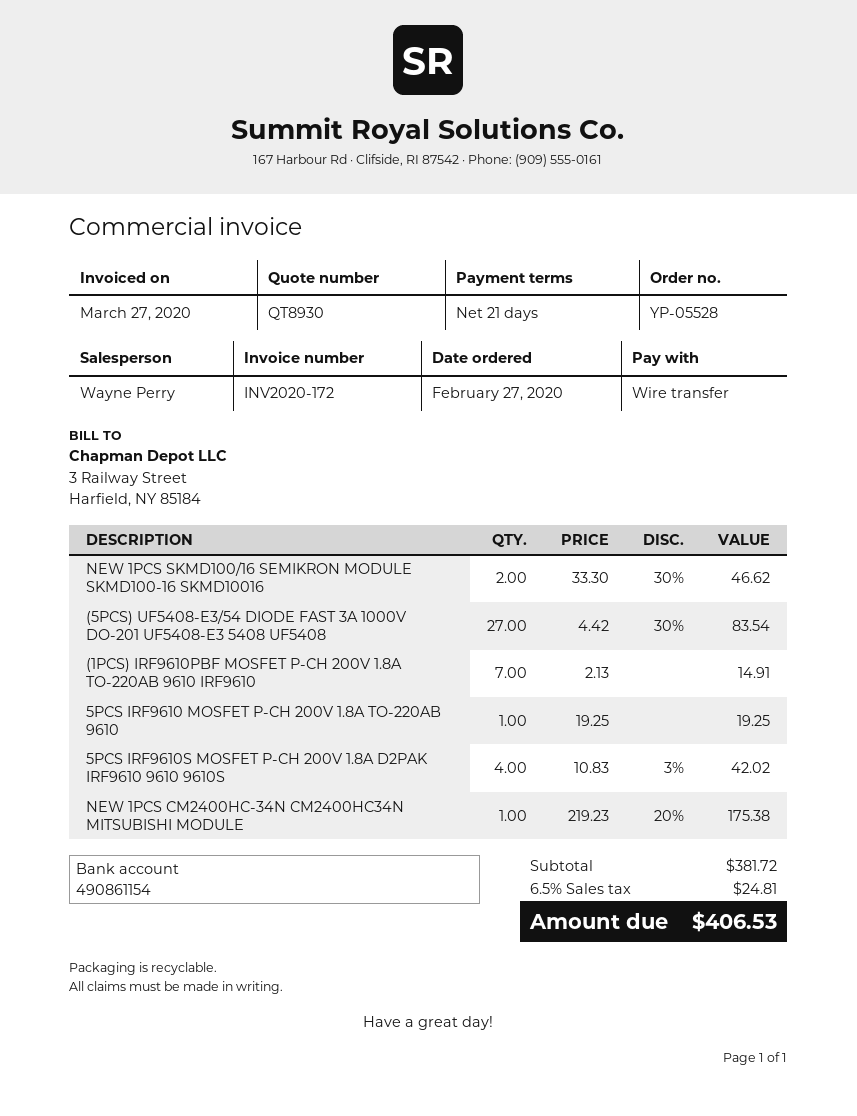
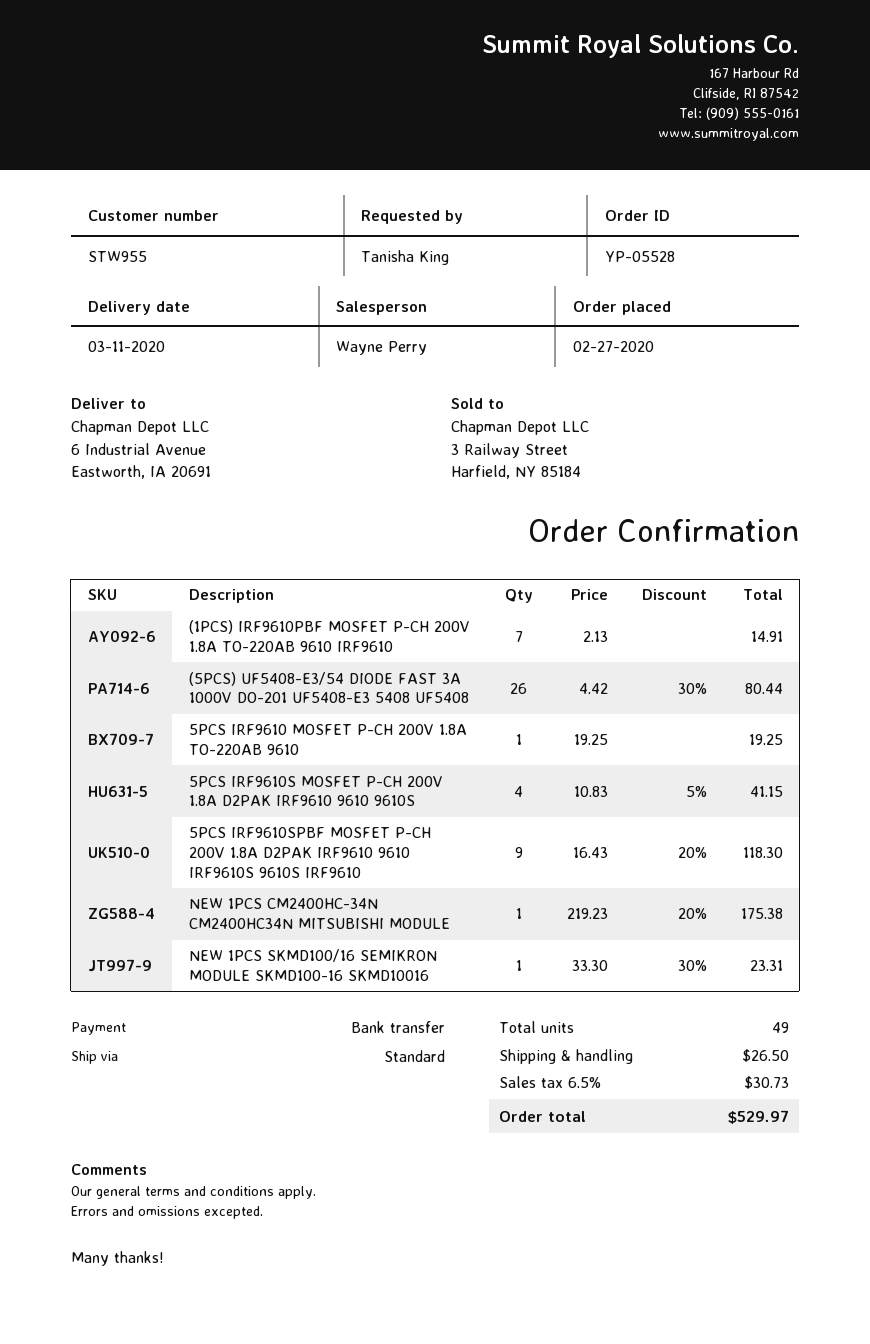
NEW 1PCS SKMD100/16 SEMIKRON MODULE SKMD100-16 SKMD10016: 2 x 33.30 - 30% = 46.62 -> 1 x 33.30 - 30% = 23.31
(5PCS) UF5408-E3/54 DIODE FAST 3A 1000V DO-201 UF5408-E3 5408 UF5408: 27 x 4.42 - 30% = 83.54 -> 26 x 4.42 - 30% = 80.44
5PCS IRF9610S MOSFET P-CH 200V 1.8A D2PAK IRF9610 9610 9610S: 4 x 10.83 - 3% = 42.02 -> 4 x 10.83 - 5% = 41.15
5PCS IRF9610SPBF MOSFET P-CH 200V 1.8A D2PAK IRF9610 9610 IRF9610S 9610S IRF9610: none -> 9 x 16.43 - 20% = 118.30
shipping: none -> 26.50
tax: 6.5% = 24.81 -> 6.5% = 30.73
total: 406.53 -> 529.97

